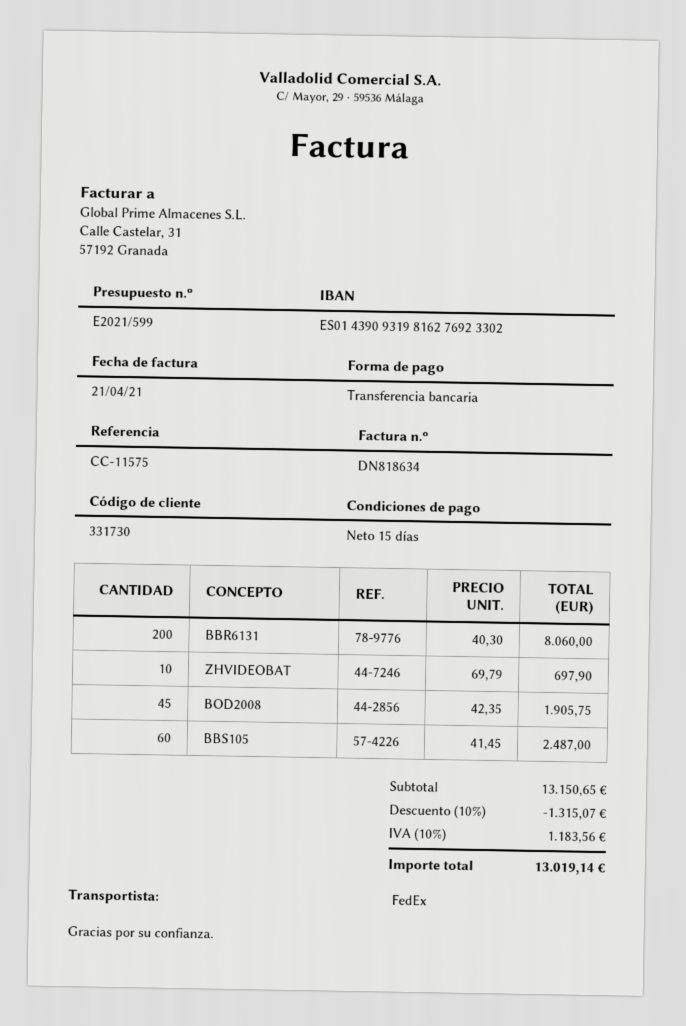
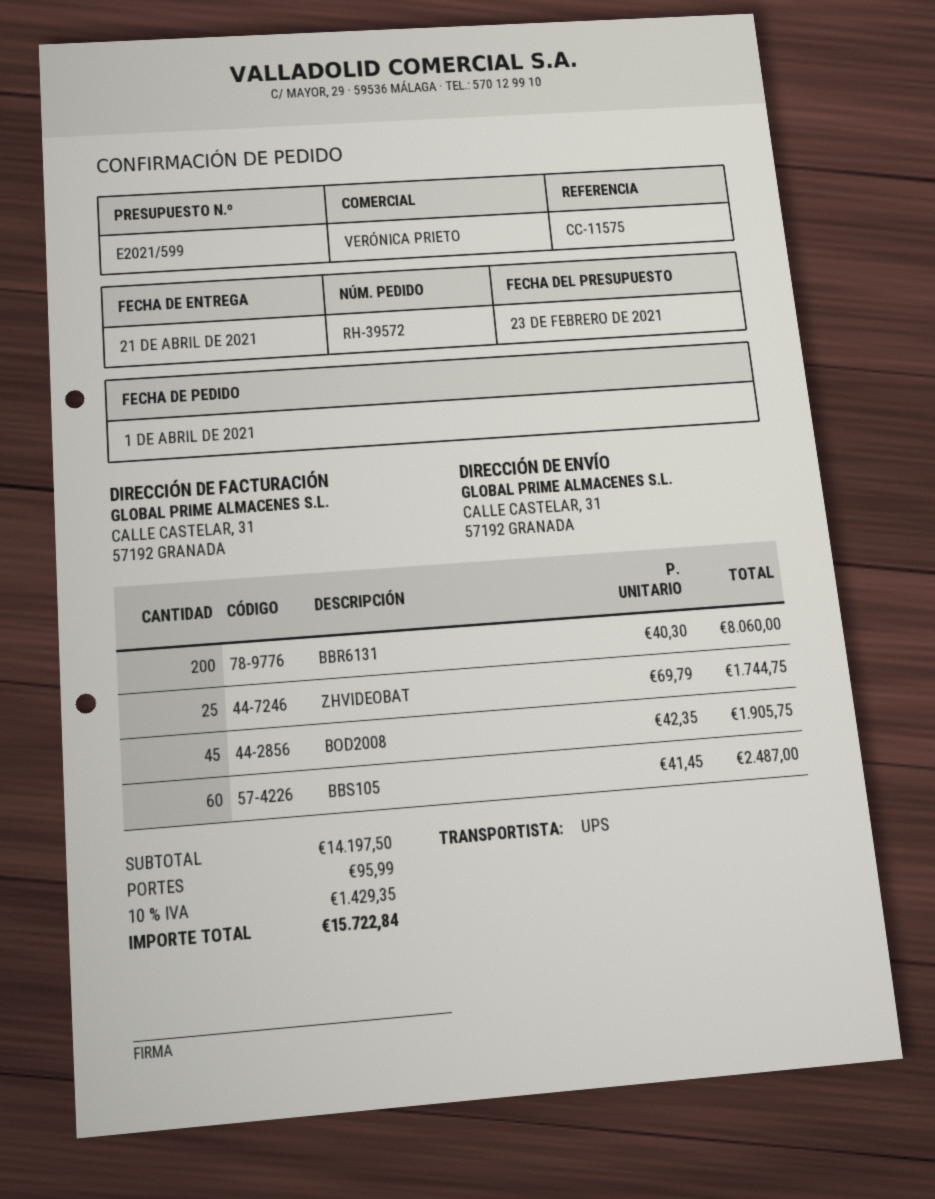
shipping method: FedEx -> UPS
ZHVIDEOBAT: 10 x 69.79 = 697.90 -> 25 x 69.79 = 1744.75
subtotal: 13150.65 -> 14197.50
discount: 10% = 1315.07 -> none
shipping: none -> 95.99
tax: 10% = 1183.56 -> 10% = 1429.35
total: 13019.14 -> 15722.84

